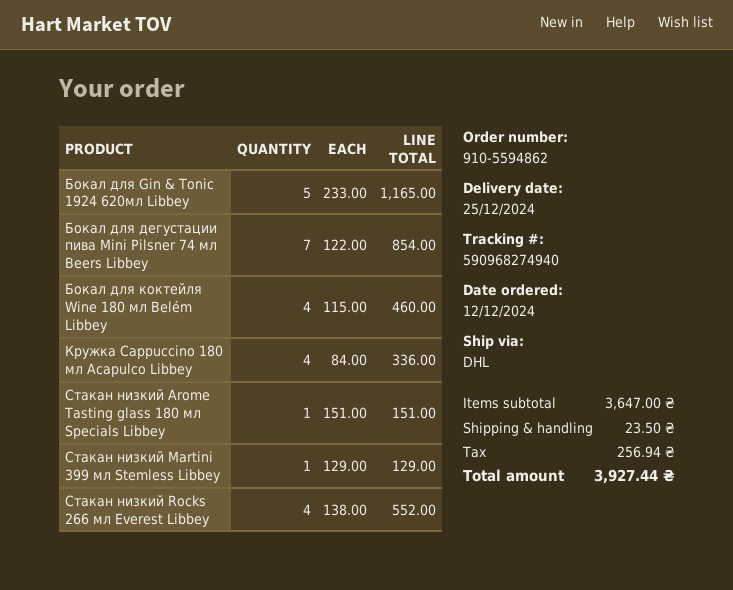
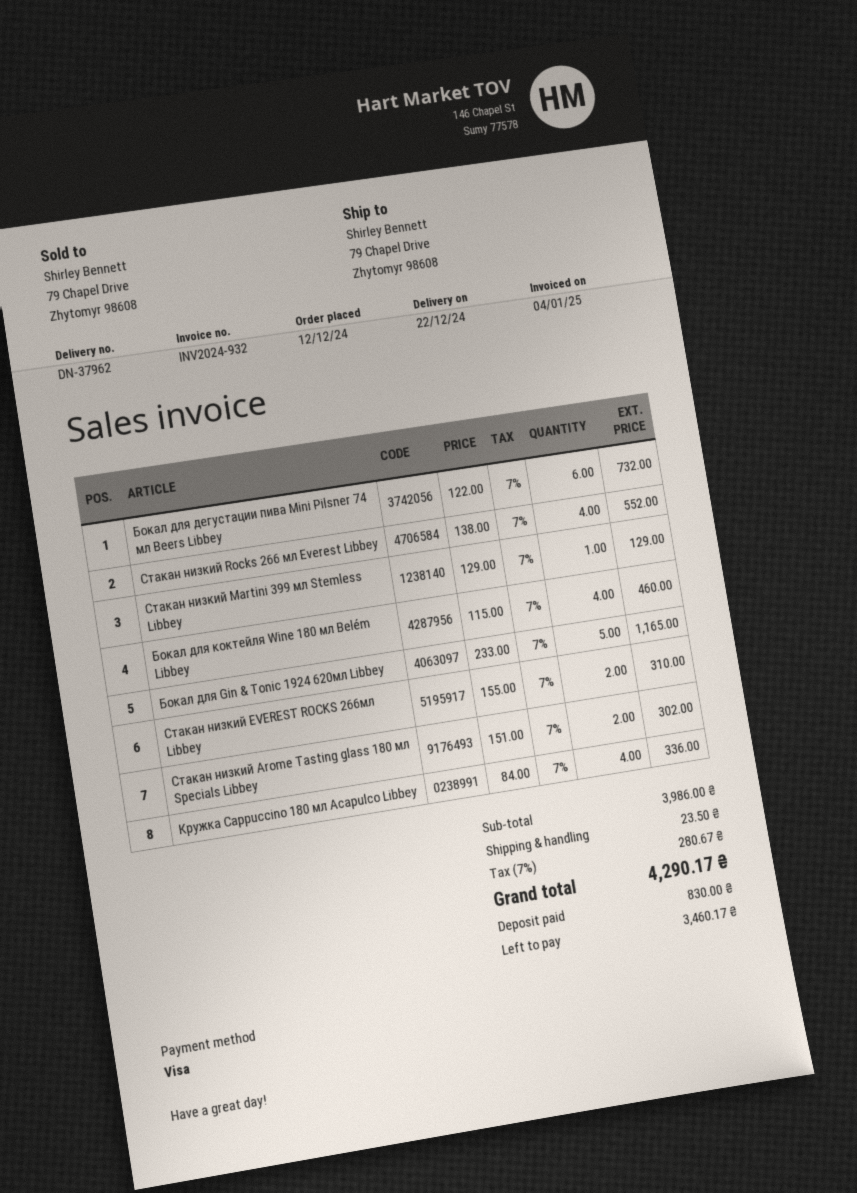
delivery date: 2024-12-25 -> 2024-12-22
Бокал для дегустации пива Mini Pilsner 74 мл Beers Libbey: 7 x 122.00 = 854.00 -> 6 x 122.00 = 732.00
Стакан низкий Arome Tasting glass 180 мл Specials Libbey: 1 x 151.00 = 151.00 -> 2 x 151.00 = 302.00
Стакан низкий EVEREST ROCKS 266мл Libbey: none -> 2 x 155.00 = 310.00
subtotal: 3647.00 -> 3986.00
tax: 256.94 -> 280.67
total: 3927.44 -> 4290.17

